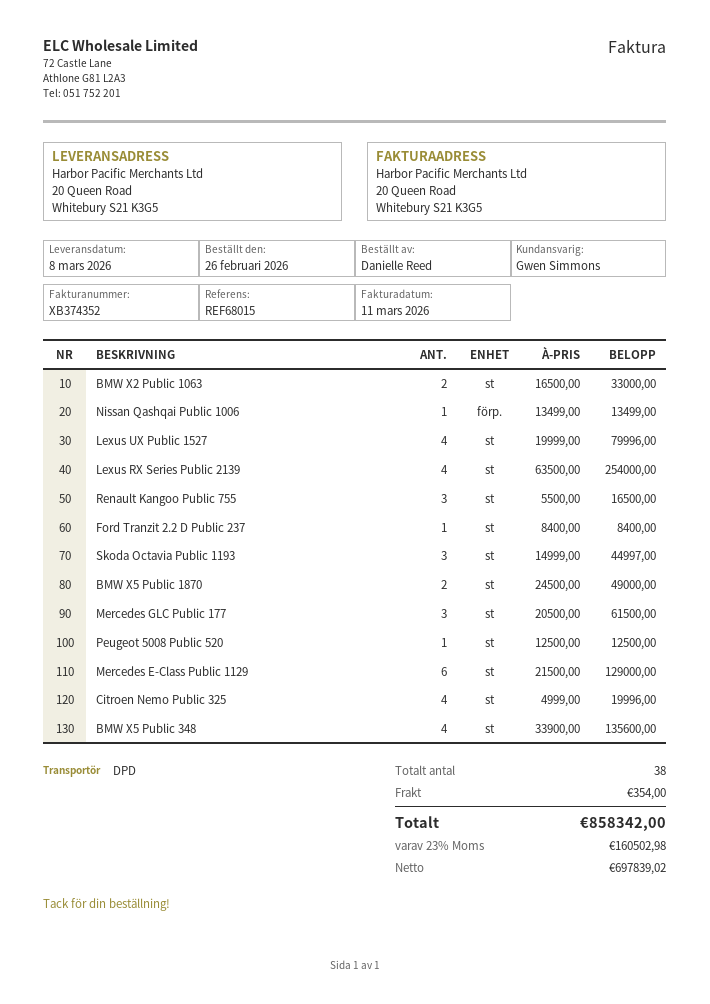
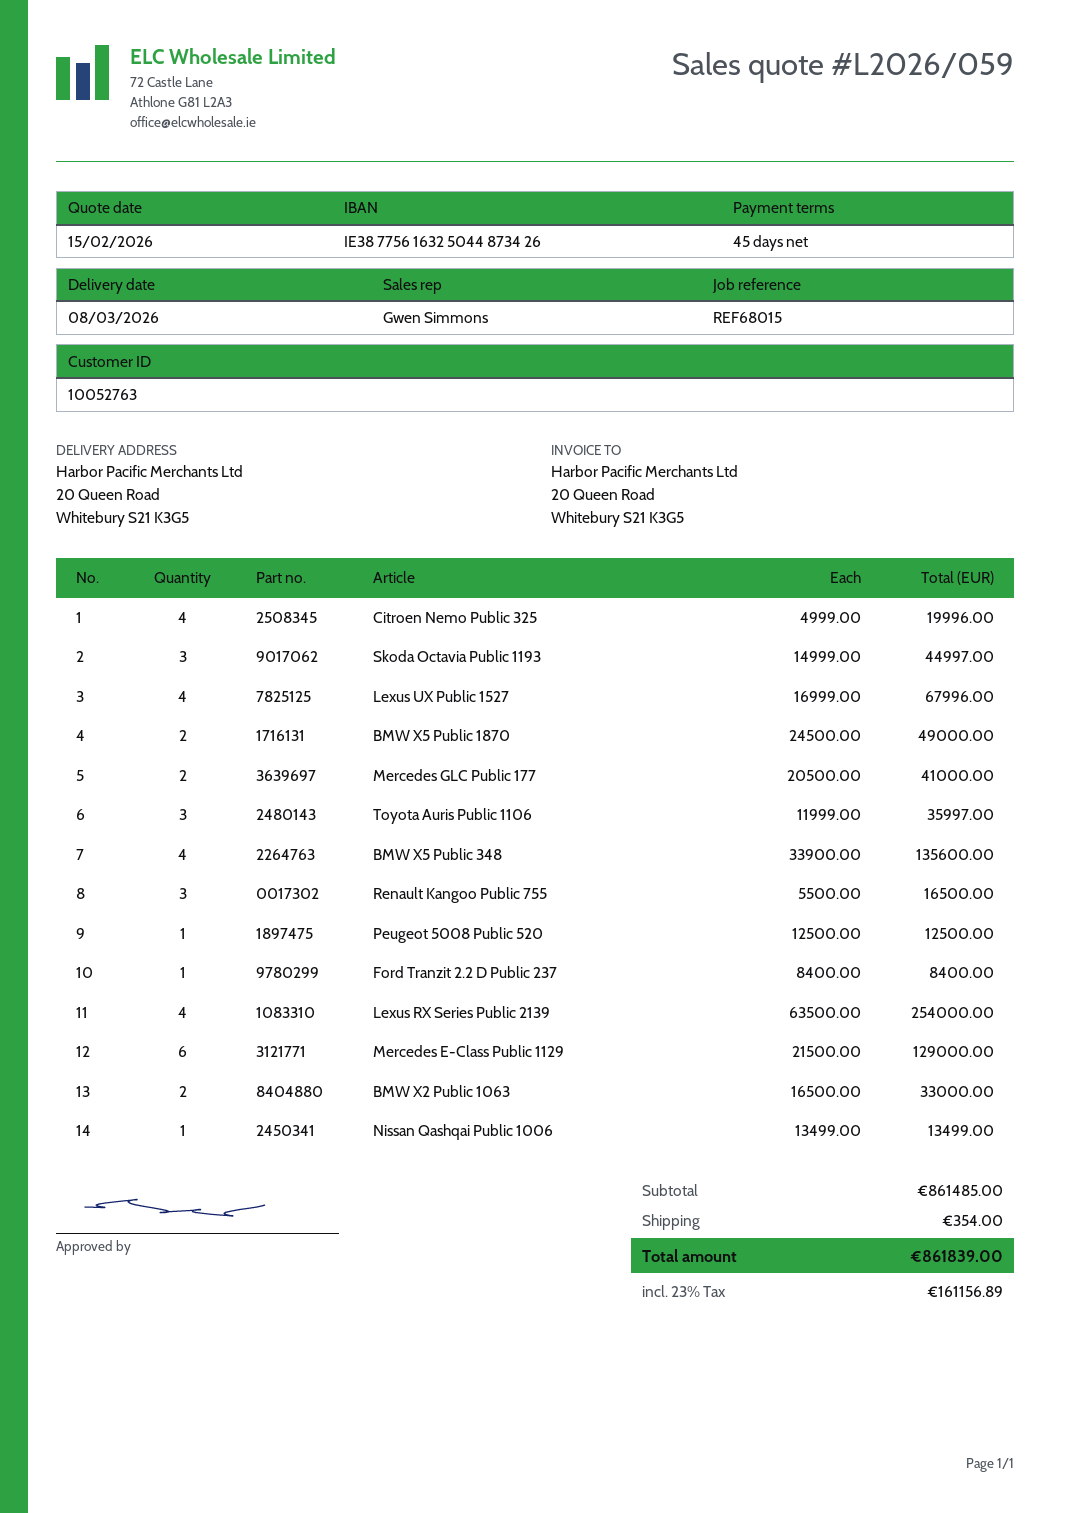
Lexus UX Public 1527: 4 x 19999.00 = 79996.00 -> 4 x 16999.00 = 67996.00
Mercedes GLC Public 177: 3 x 20500.00 = 61500.00 -> 2 x 20500.00 = 41000.00
Toyota Auris Public 1106: none -> 3 x 11999.00 = 35997.00
tax: 23% = 160502.98 -> 23% = 161156.89
total: 858342.00 -> 861839.00

